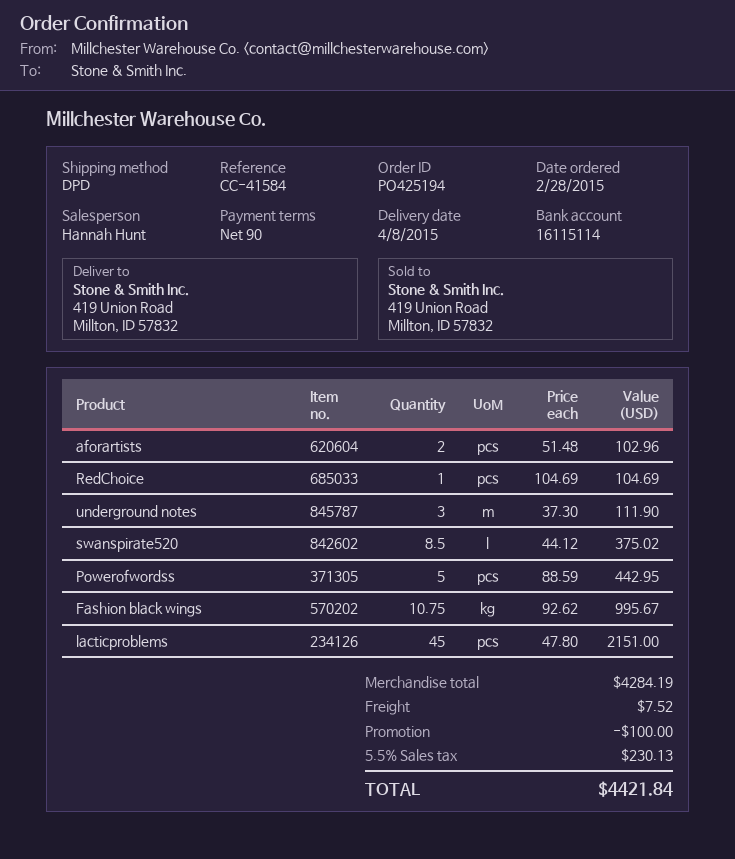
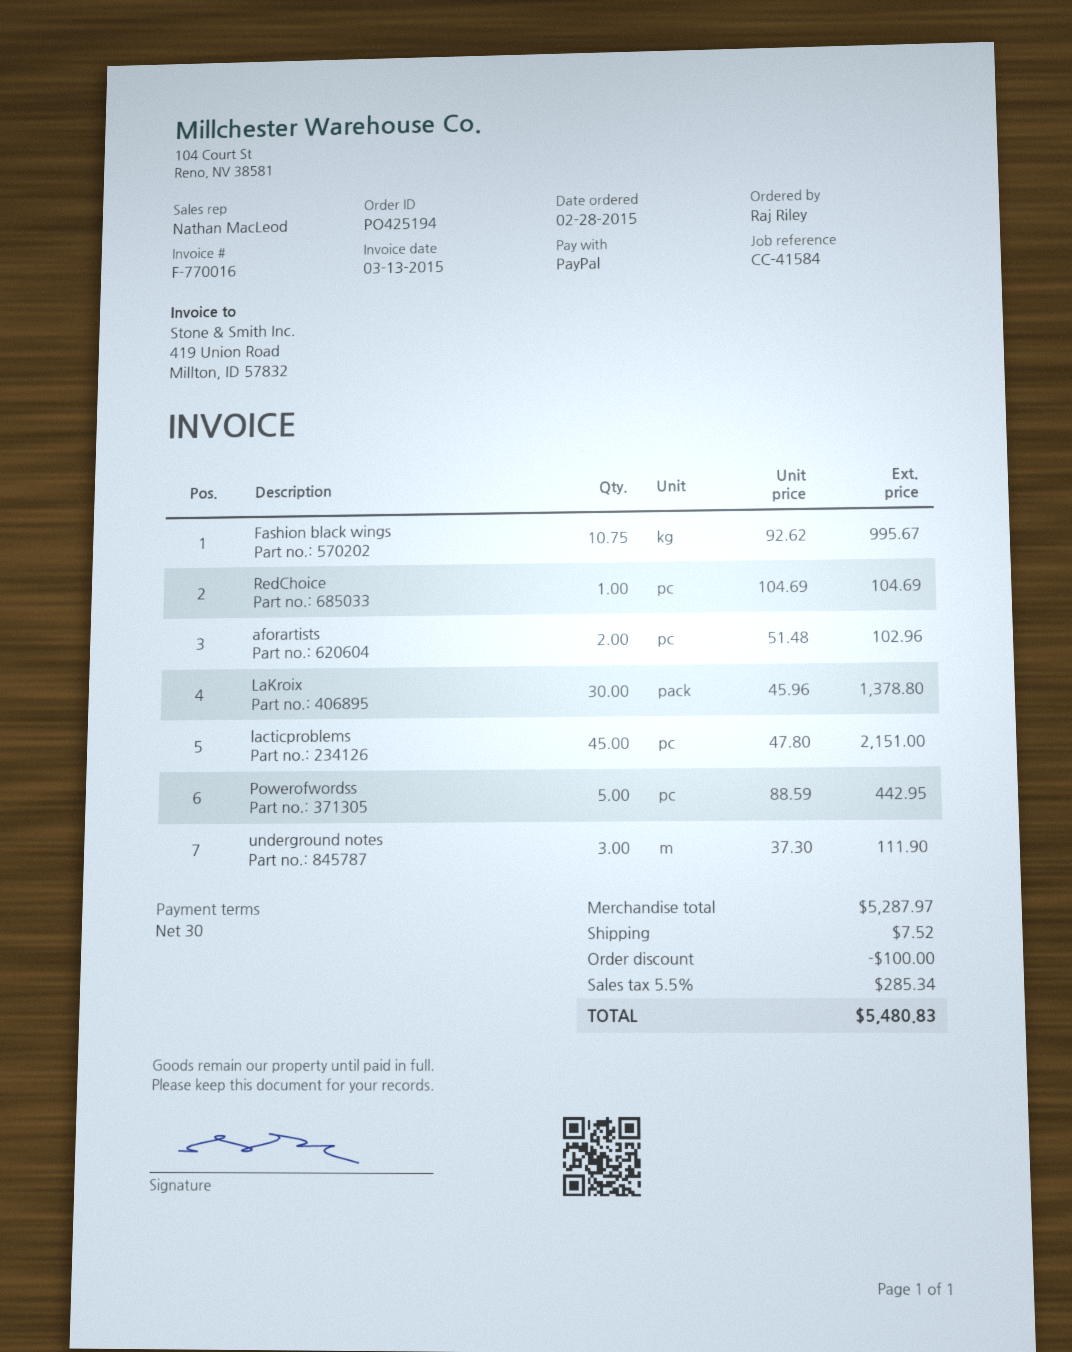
payment terms: 90 days -> 30 days
sales rep: Hannah Hunt -> Nathan MacLeod
swanspirate520: 8.5 x 44.12 = 375.02 -> none
LaKroix: none -> 30 x 45.96 = 1378.80
subtotal: 4284.19 -> 5287.97
tax: 5.5% = 230.13 -> 5.5% = 285.34
total: 4421.84 -> 5480.83

